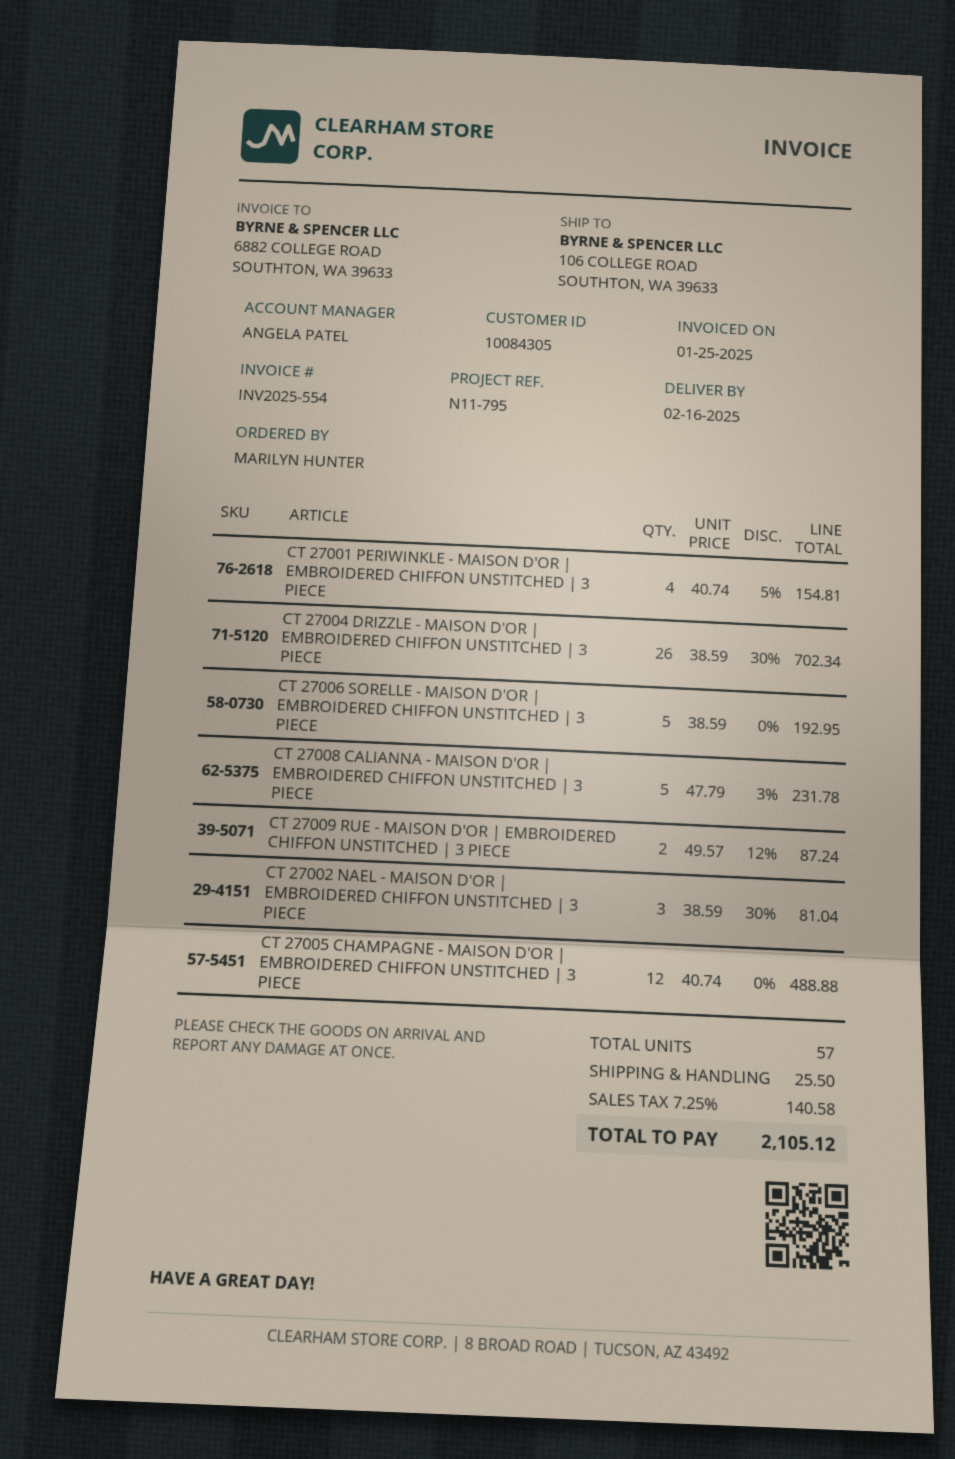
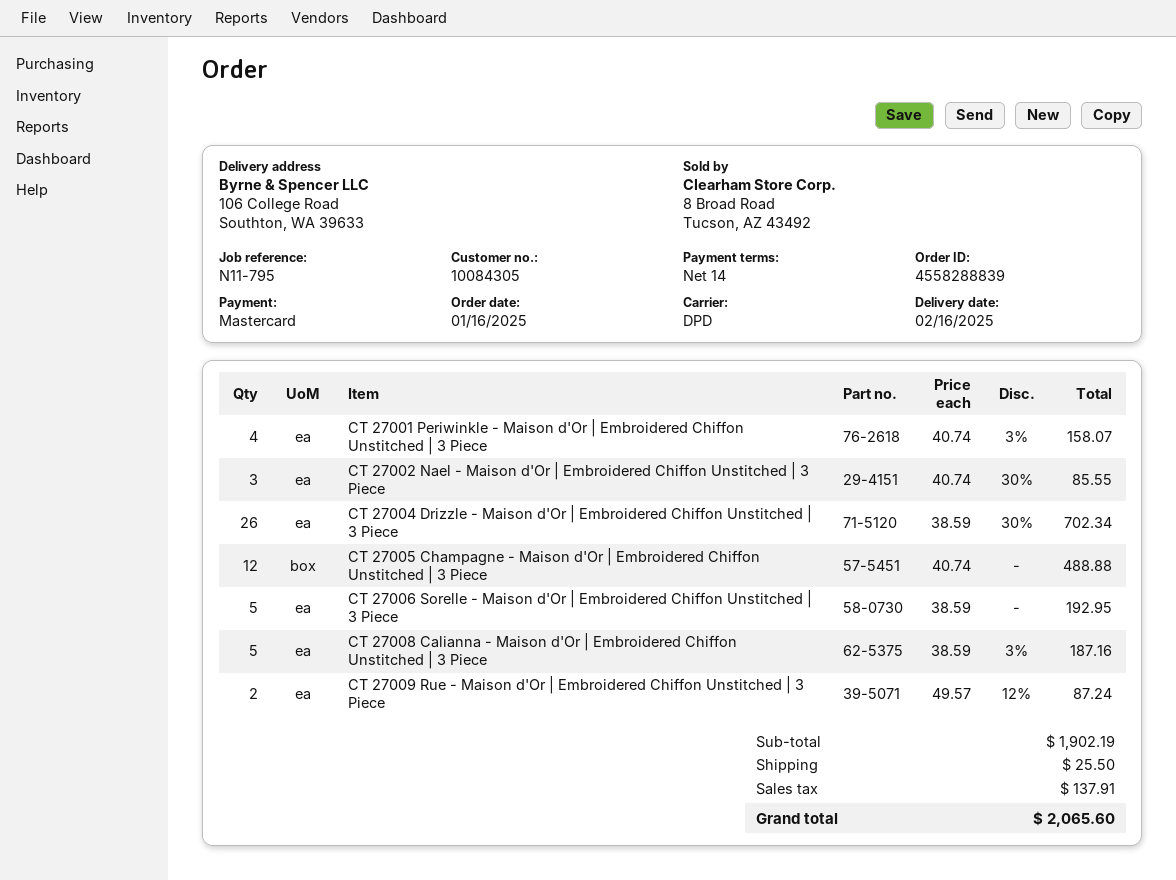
CT 27001 PERIWINKLE - MAISON D'OR | EMBROIDERED CHIFFON UNSTITCHED | 3 PIECE: 4 x 40.74 - 5% = 154.81 -> 4 x 40.74 - 3% = 158.07
CT 27008 CALIANNA - MAISON D'OR | EMBROIDERED CHIFFON UNSTITCHED | 3 PIECE: 5 x 47.79 - 3% = 231.78 -> 5 x 38.59 - 3% = 187.16
CT 27002 NAEL - MAISON D'OR | EMBROIDERED CHIFFON UNSTITCHED | 3 PIECE: 3 x 38.59 - 30% = 81.04 -> 3 x 40.74 - 30% = 85.55
tax: 140.58 -> 137.91
total: 2105.12 -> 2065.60

